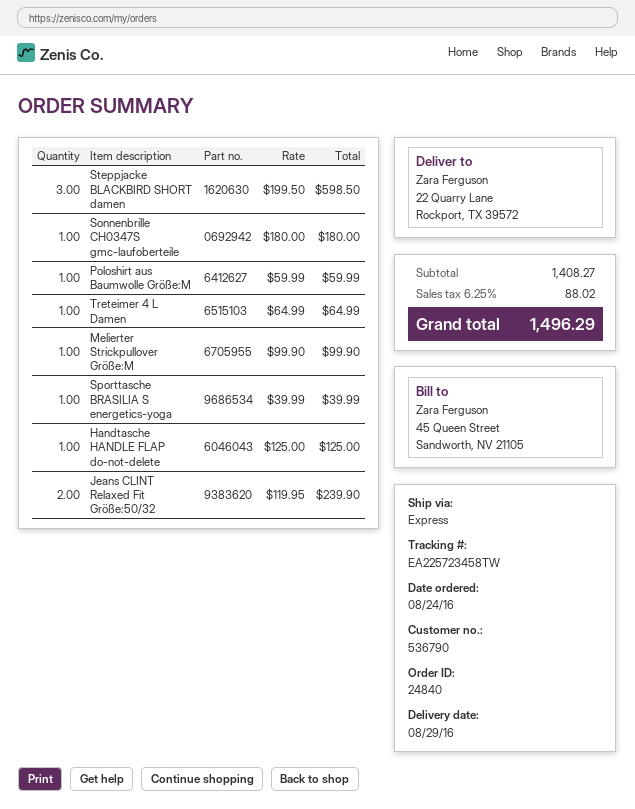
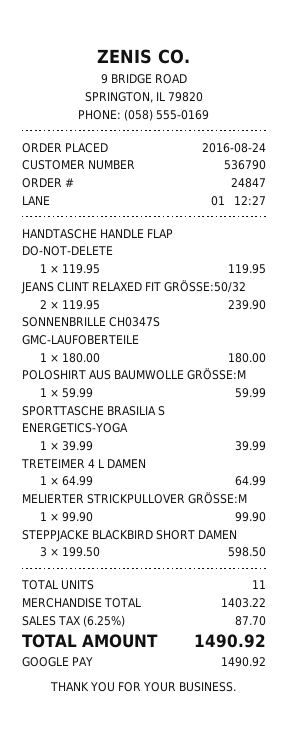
order number: 24840 -> 24847
Handtasche HANDLE FLAP do-not-delete: 1 x 125.00 = 125.00 -> 1 x 119.95 = 119.95
subtotal: 1408.27 -> 1403.22
tax: 6.25% = 88.02 -> 6.25% = 87.70
total: 1496.29 -> 1490.92

